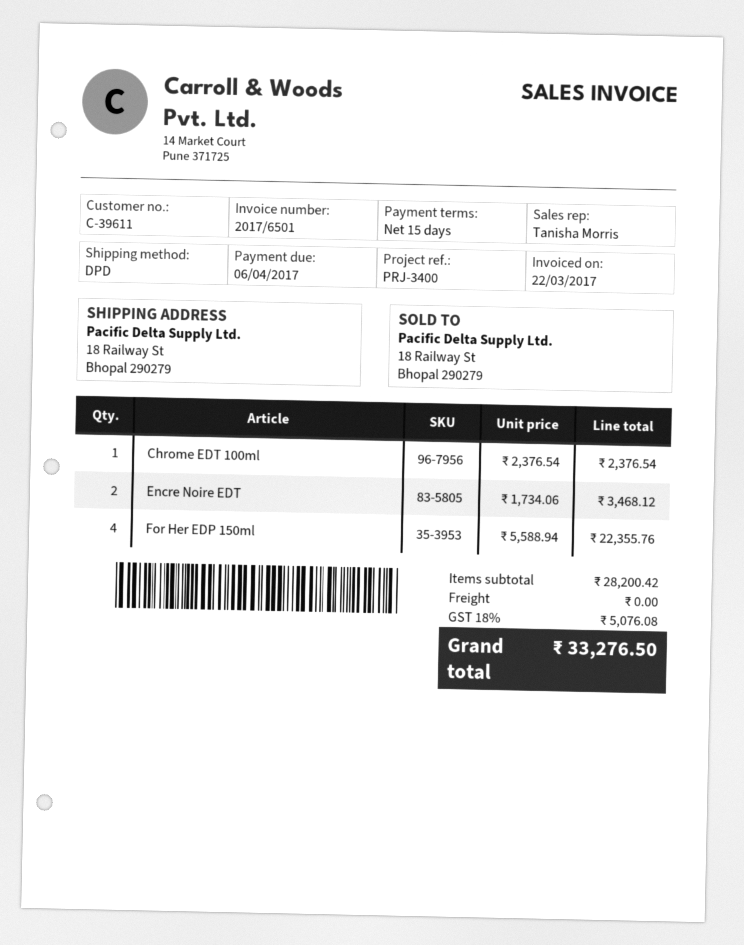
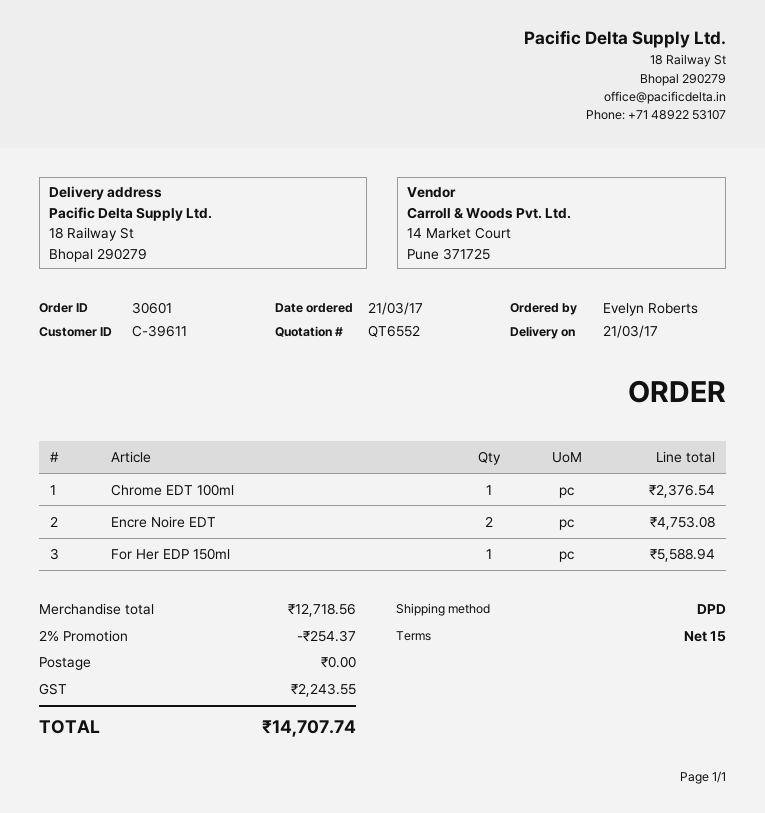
Encre Noire EDT: 2 for 3468.12 -> 2 for 4753.08
For Her EDP 150ml: 4 for 22355.76 -> 1 for 5588.94
subtotal: 28200.42 -> 12718.56
discount: none -> 2% = 254.37
tax: 5076.08 -> 2243.55
total: 33276.50 -> 14707.74

